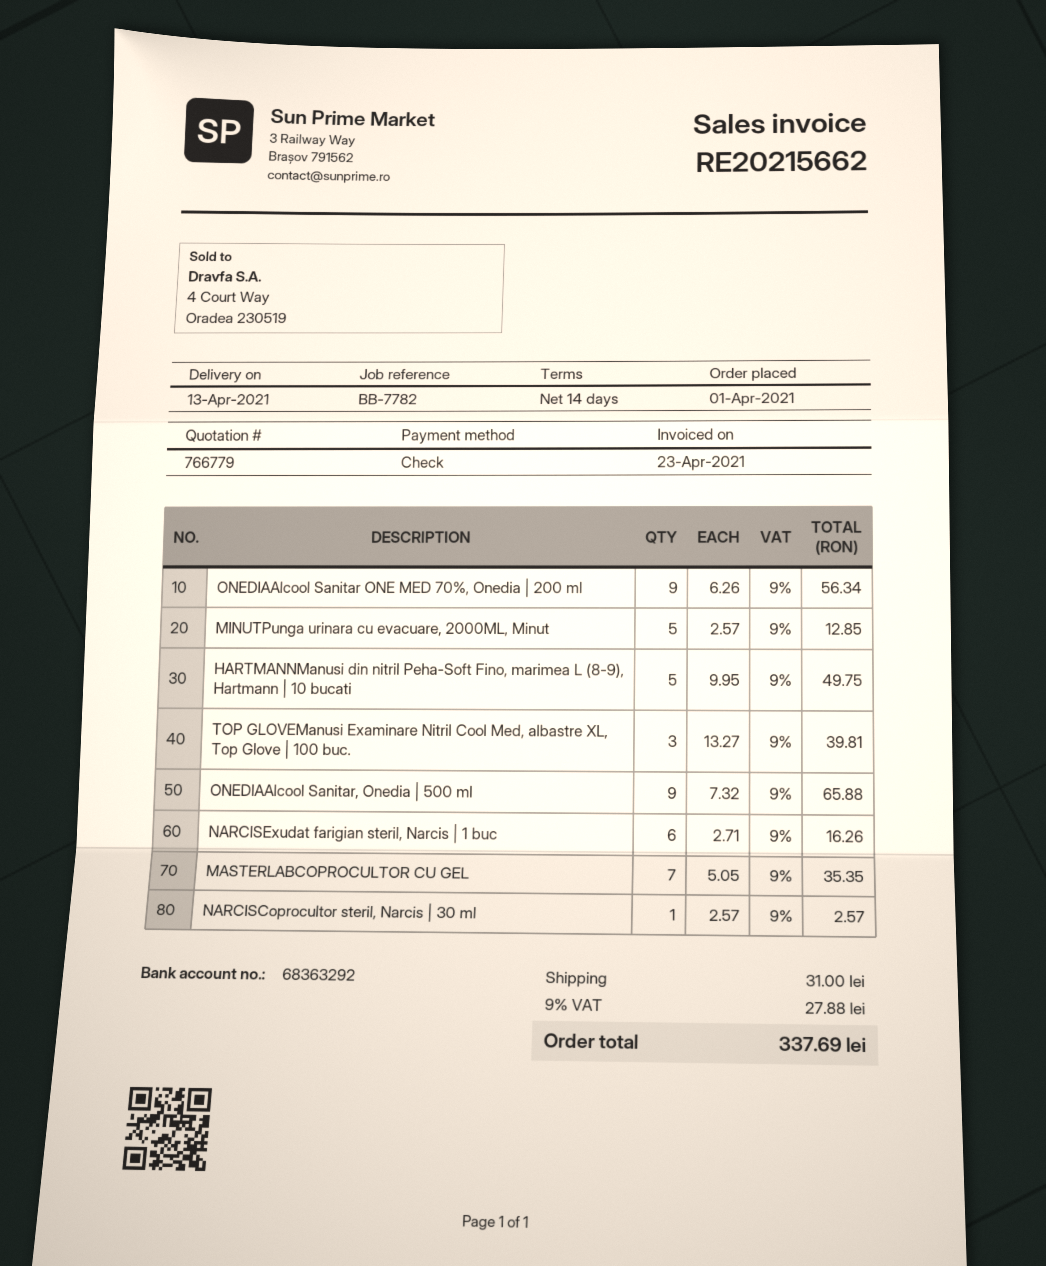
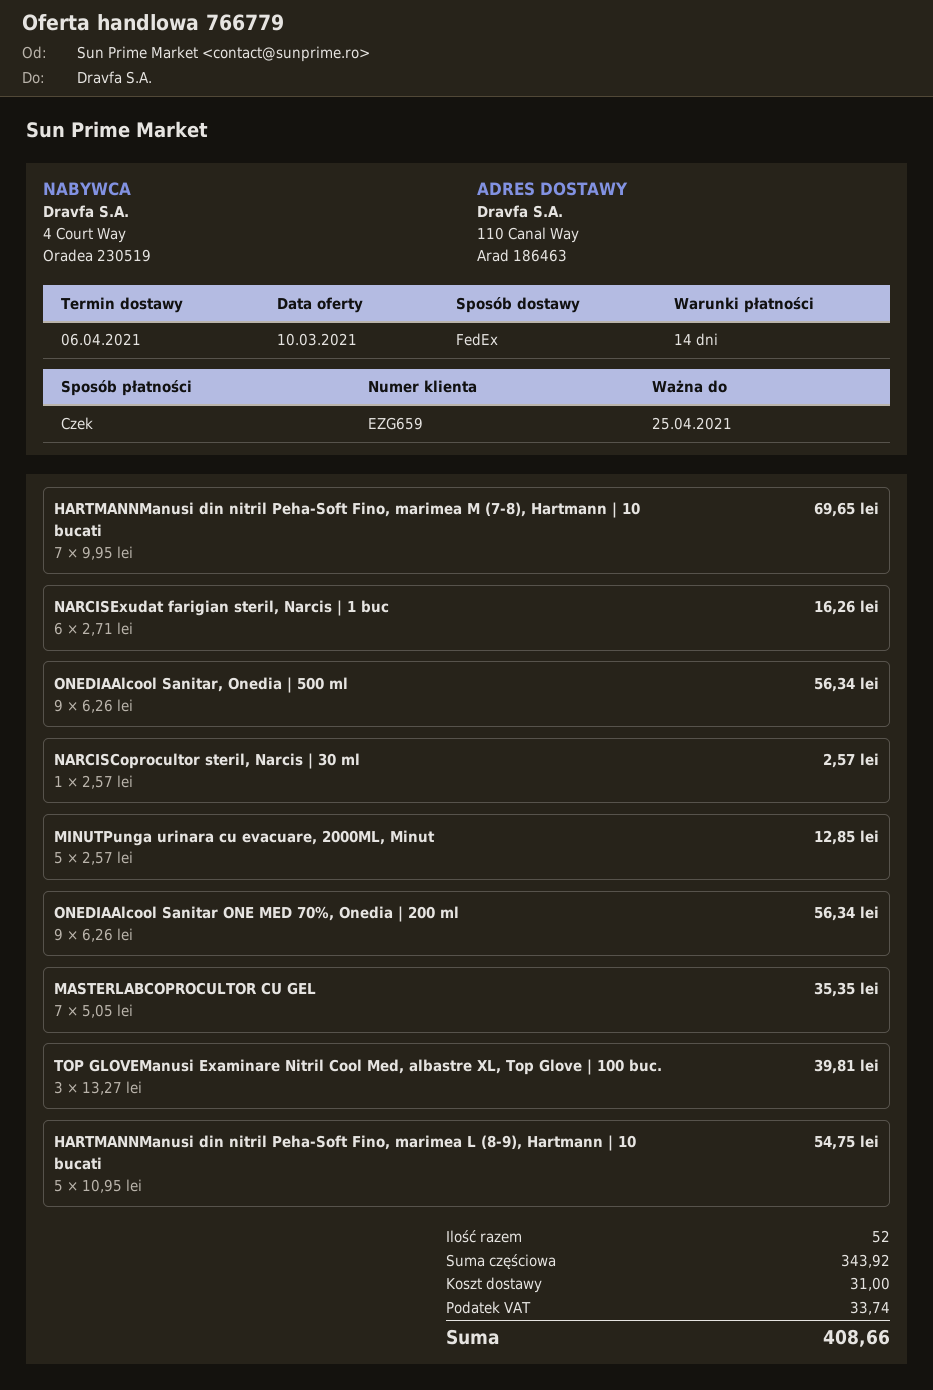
delivery date: 2021-04-13 -> 2021-04-06
HARTMANNManusi din nitril Peha-Soft Fino, marimea L (8-9), Hartmann | 10 bucati: 5 x 9.95 = 49.75 -> 5 x 10.95 = 54.75
ONEDIAAlcool Sanitar, Onedia | 500 ml: 9 x 7.32 = 65.88 -> 9 x 6.26 = 56.34
HARTMANNManusi din nitril Peha-Soft Fino, marimea M (7-8), Hartmann | 10 bucati: none -> 7 x 9.95 = 69.65
tax: 27.88 -> 33.74
total: 337.69 -> 408.66

